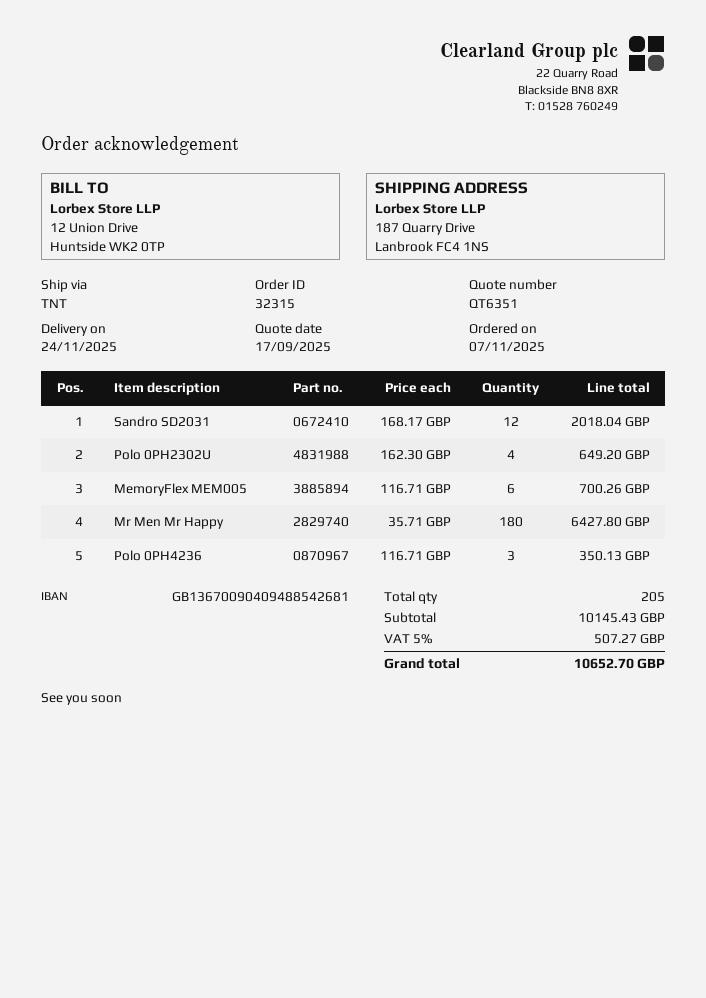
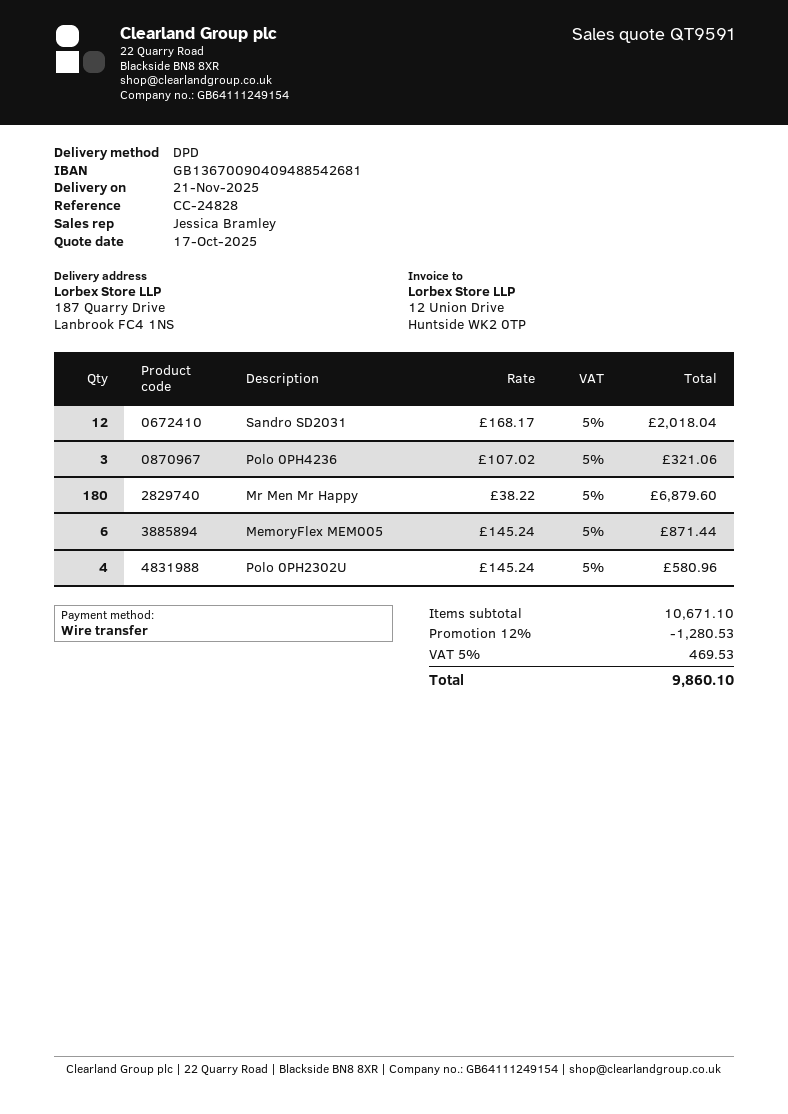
quote number: QT6351 -> QT9591
quote date: 2025-09-17 -> 2025-10-17
delivery date: 2025-11-24 -> 2025-11-21
shipping method: TNT -> DPD
Polo 0PH2302U: 4 x 162.30 = 649.20 -> 4 x 145.24 = 580.96
MemoryFlex MEM005: 6 x 116.71 = 700.26 -> 6 x 145.24 = 871.44
Mr Men Mr Happy: 180 x 35.71 = 6427.80 -> 180 x 38.22 = 6879.60
Polo 0PH4236: 3 x 116.71 = 350.13 -> 3 x 107.02 = 321.06
subtotal: 10145.43 -> 10671.10
discount: none -> 12% = 1280.53
tax: 5% = 507.27 -> 5% = 469.53
total: 10652.70 -> 9860.10

